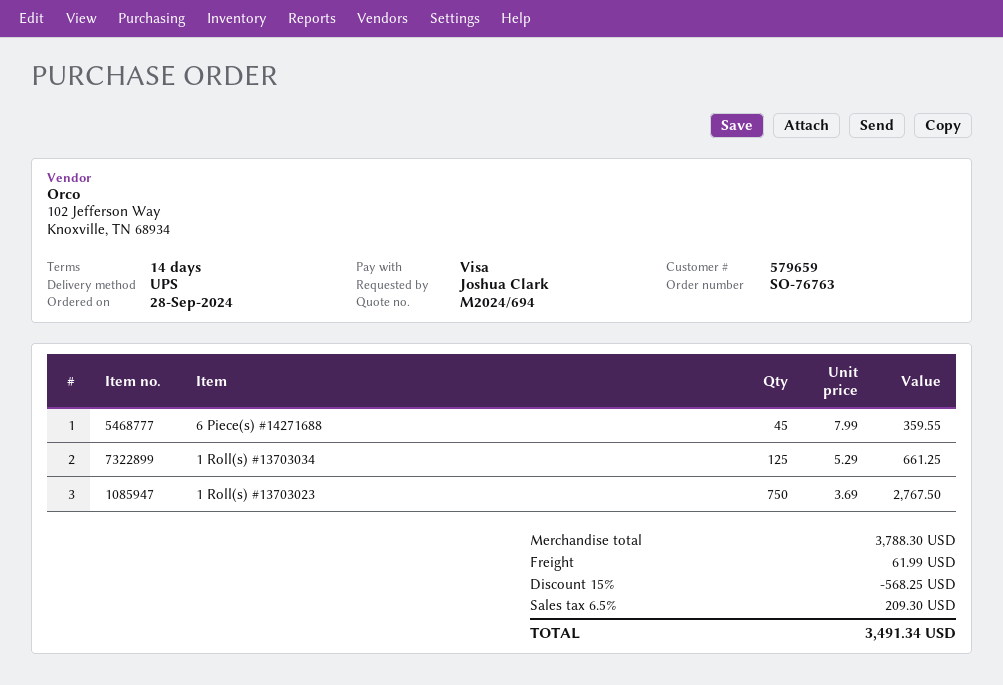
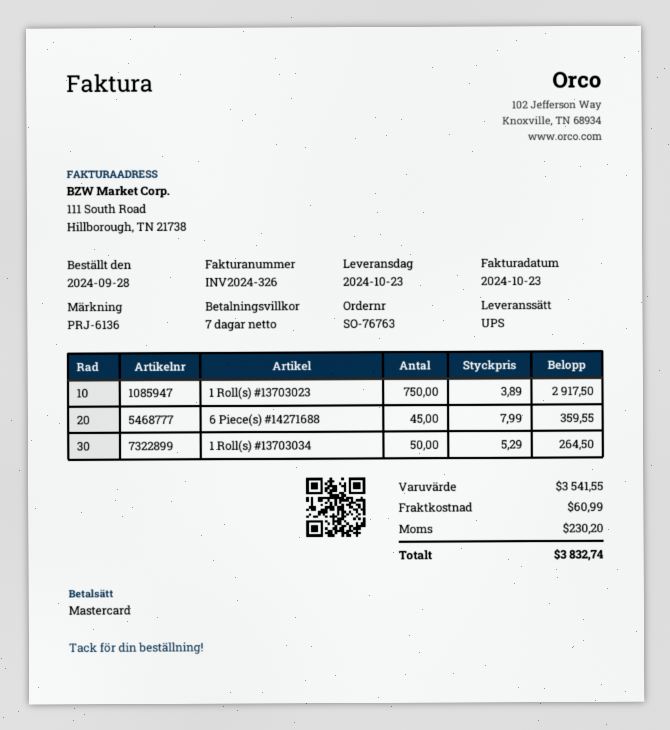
payment terms: 14 days -> 7 days
payment method: Visa -> Mastercard
1 Roll(s) #13703034: 125 x 5.29 = 661.25 -> 50 x 5.29 = 264.50
1 Roll(s) #13703023: 750 x 3.69 = 2767.50 -> 750 x 3.89 = 2917.50
subtotal: 3788.30 -> 3541.55
discount: 15% = 568.25 -> none
shipping: 61.99 -> 60.99
tax: 209.30 -> 230.20
total: 3491.34 -> 3832.74

